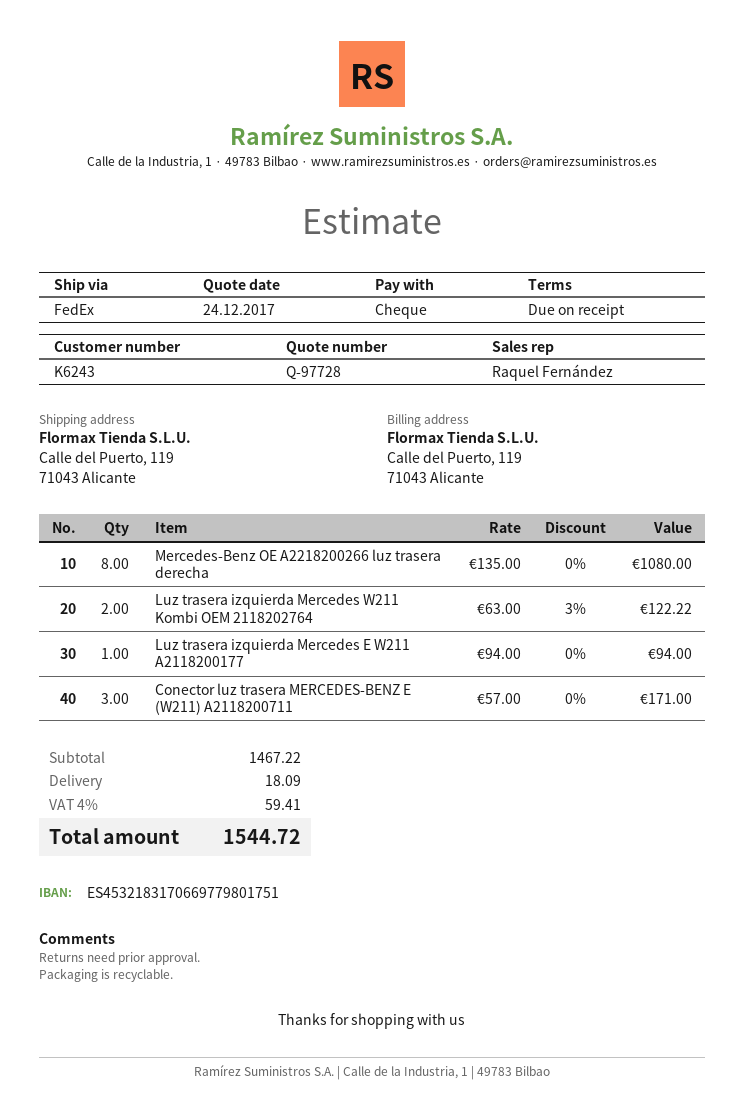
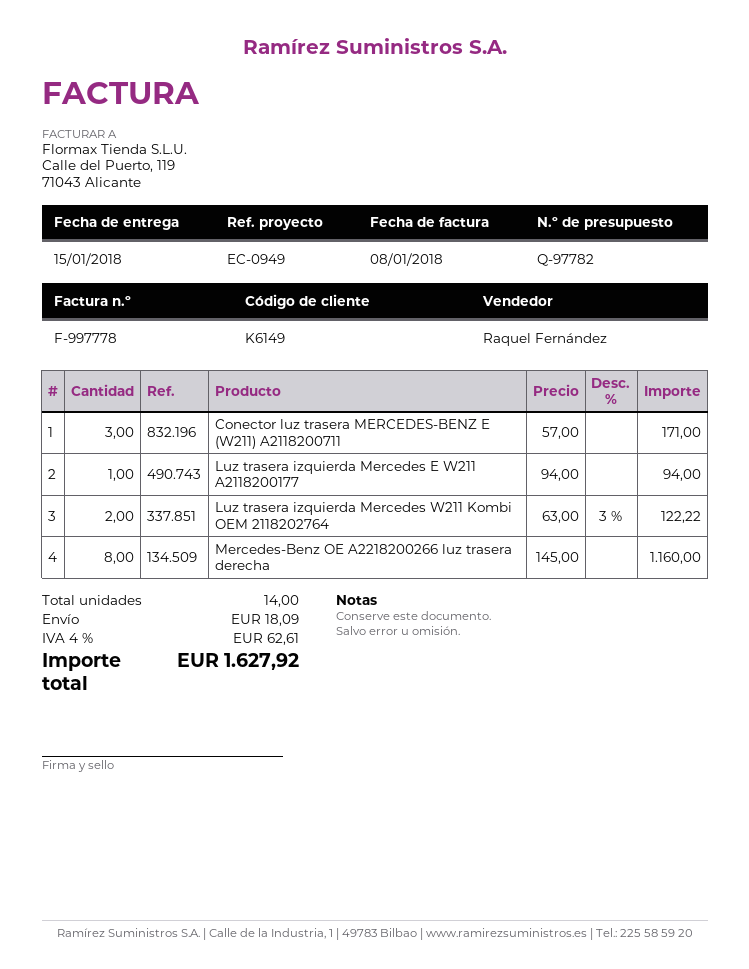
quote number: Q-97728 -> Q-97782
customer number: K6243 -> K6149
Mercedes-Benz OE A2218200266 luz trasera derecha: 8 x 135.00 = 1080.00 -> 8 x 145.00 = 1160.00
tax: 4% = 59.41 -> 4% = 62.61
total: 1544.72 -> 1627.92

